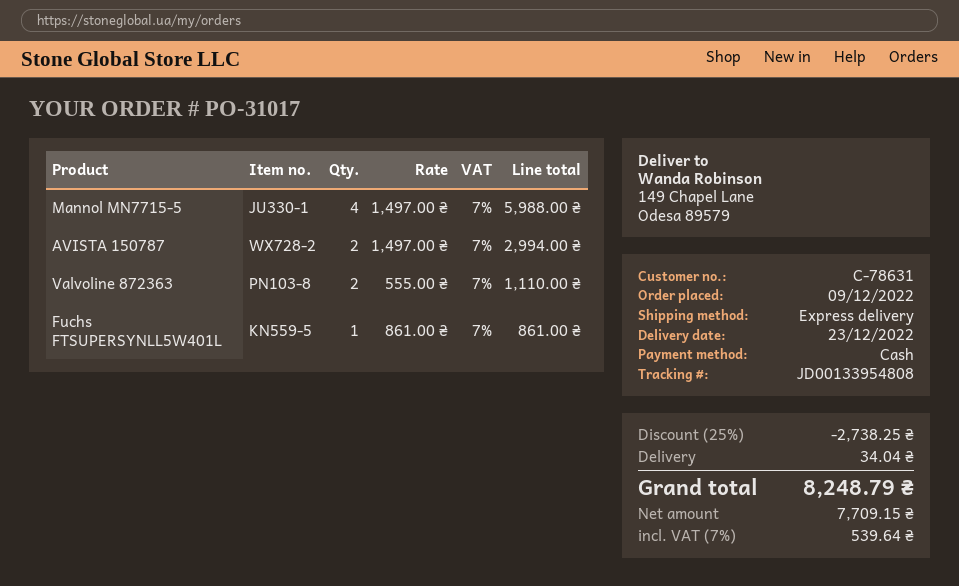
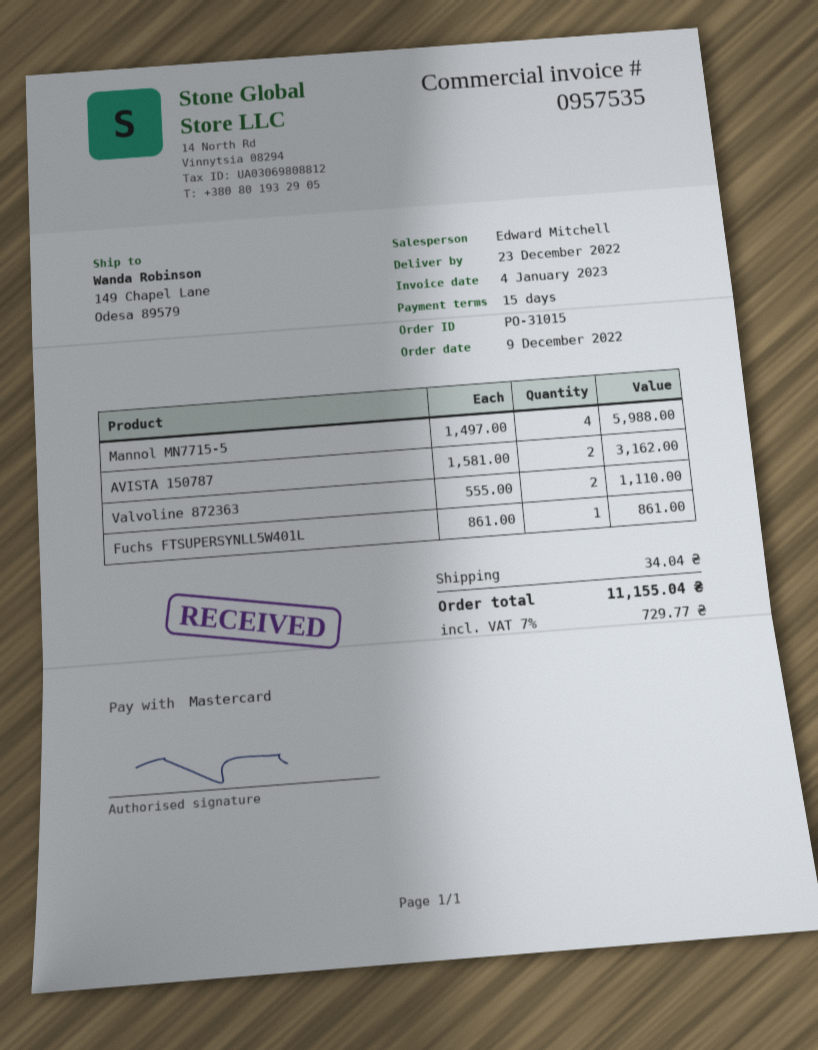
order number: PO-31017 -> PO-31015
payment method: cash -> Mastercard
AVISTA 150787: 2 x 1497.00 = 2994.00 -> 2 x 1581.00 = 3162.00
discount: 25% = 2738.25 -> none
tax: 7% = 539.64 -> 7% = 729.77
total: 8248.79 -> 11155.04

